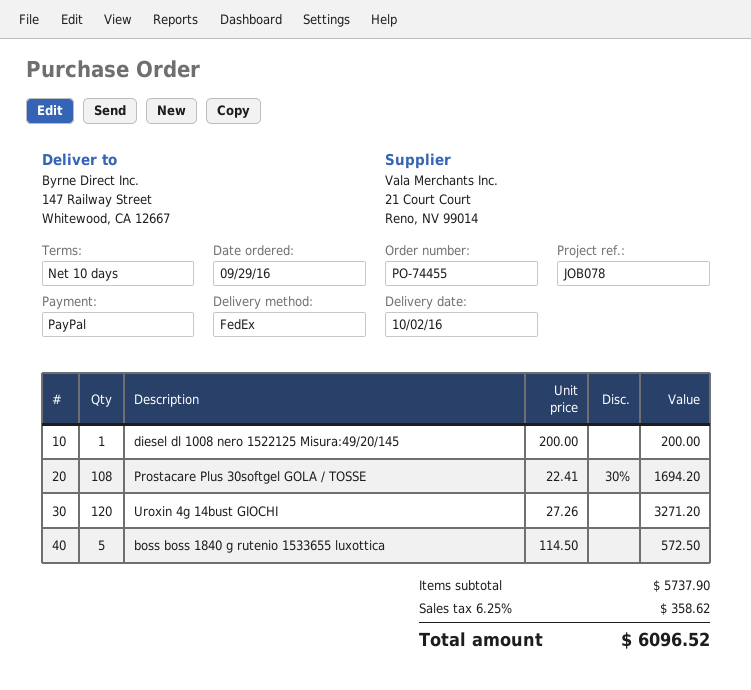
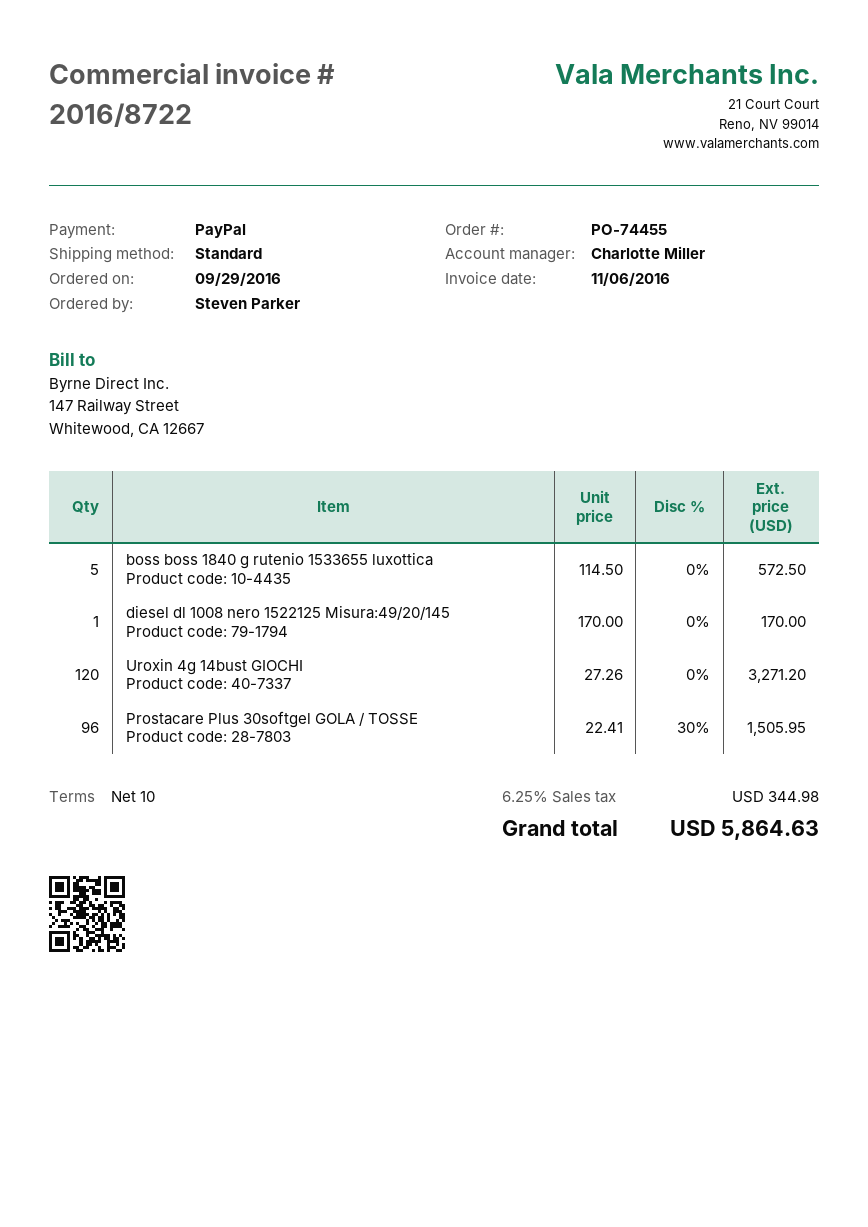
shipping method: FedEx -> standard
diesel dl 1008 nero 1522125 Misura:49/20/145: 1 x 200.00 = 200.00 -> 1 x 170.00 = 170.00
Prostacare Plus 30softgel GOLA / TOSSE: 108 x 22.41 - 30% = 1694.20 -> 96 x 22.41 - 30% = 1505.95
tax: 6.25% = 358.62 -> 6.25% = 344.98
total: 6096.52 -> 5864.63

